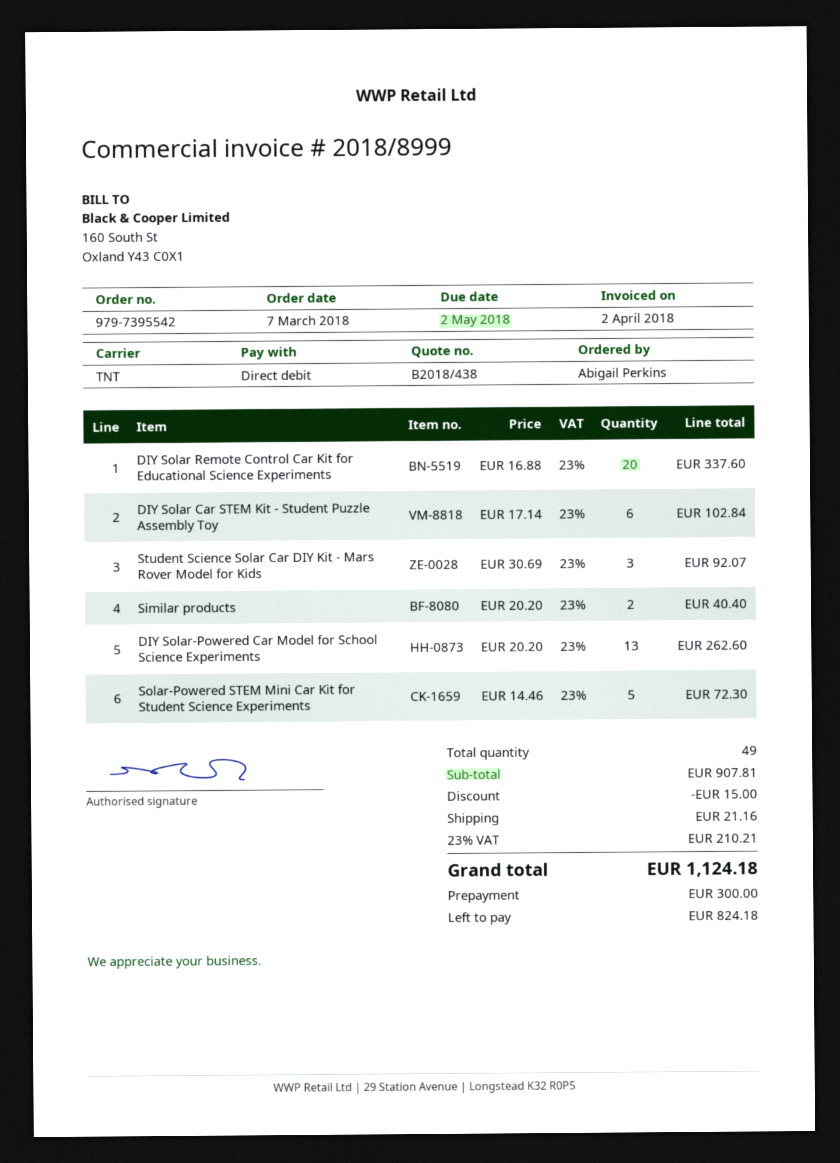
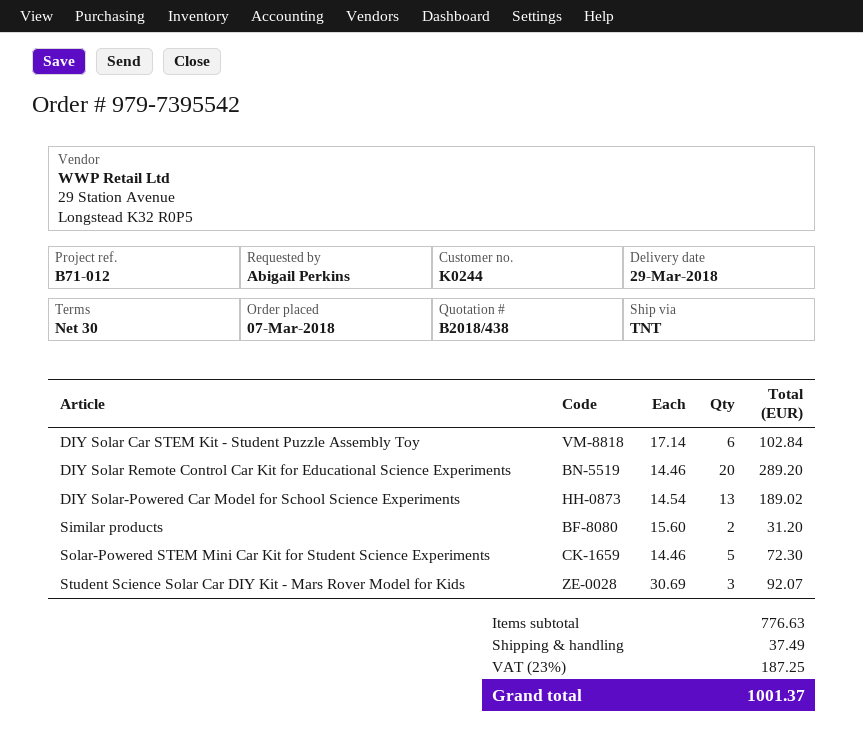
DIY Solar Remote Control Car Kit for Educational Science Experiments: 20 x 16.88 = 337.60 -> 20 x 14.46 = 289.20
Similar products: 2 x 20.20 = 40.40 -> 2 x 15.60 = 31.20
DIY Solar-Powered Car Model for School Science Experiments: 13 x 20.20 = 262.60 -> 13 x 14.54 = 189.02
subtotal: 907.81 -> 776.63
discount: 15.00 -> none
shipping: 21.16 -> 37.49
tax: 23% = 210.21 -> 23% = 187.25
total: 1124.18 -> 1001.37

